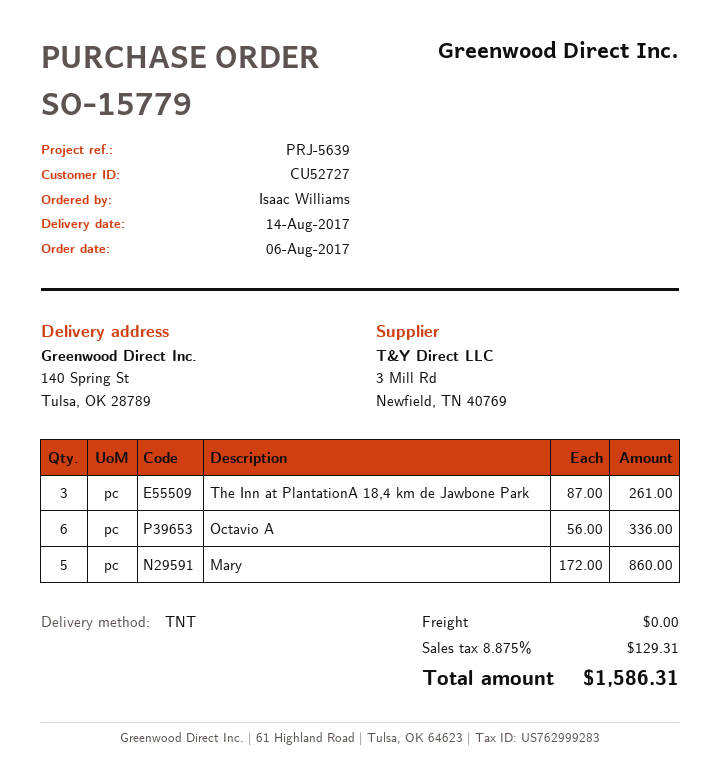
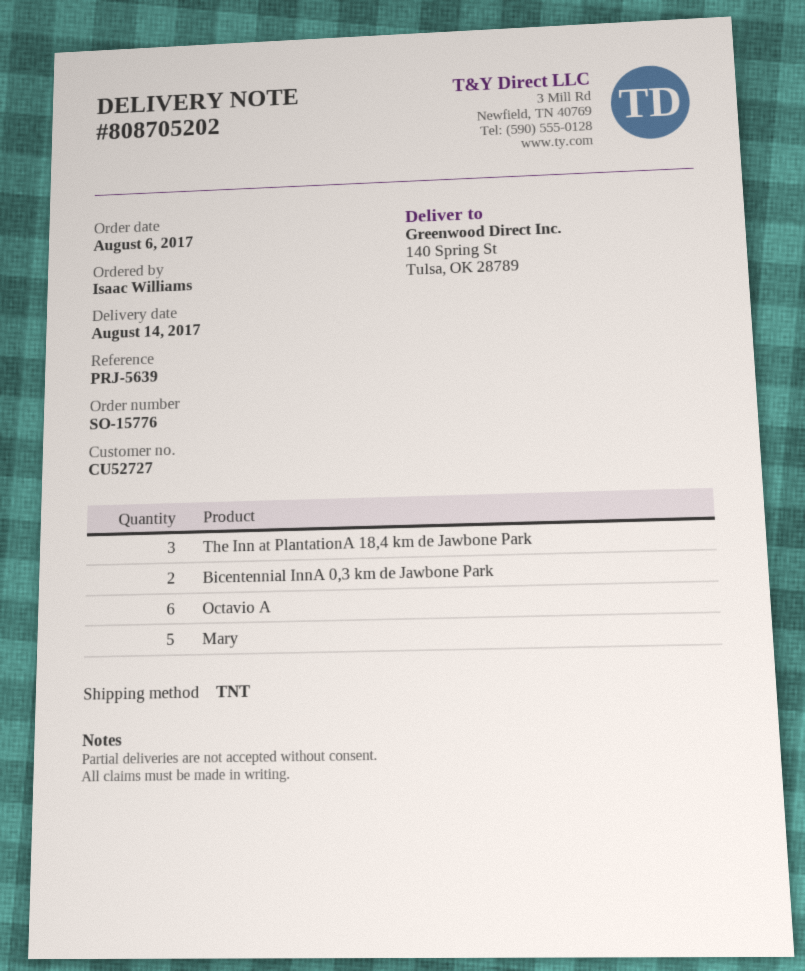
order number: SO-15779 -> SO-15776
Bicentennial InnA 0,3 km de Jawbone Park: none -> 2

